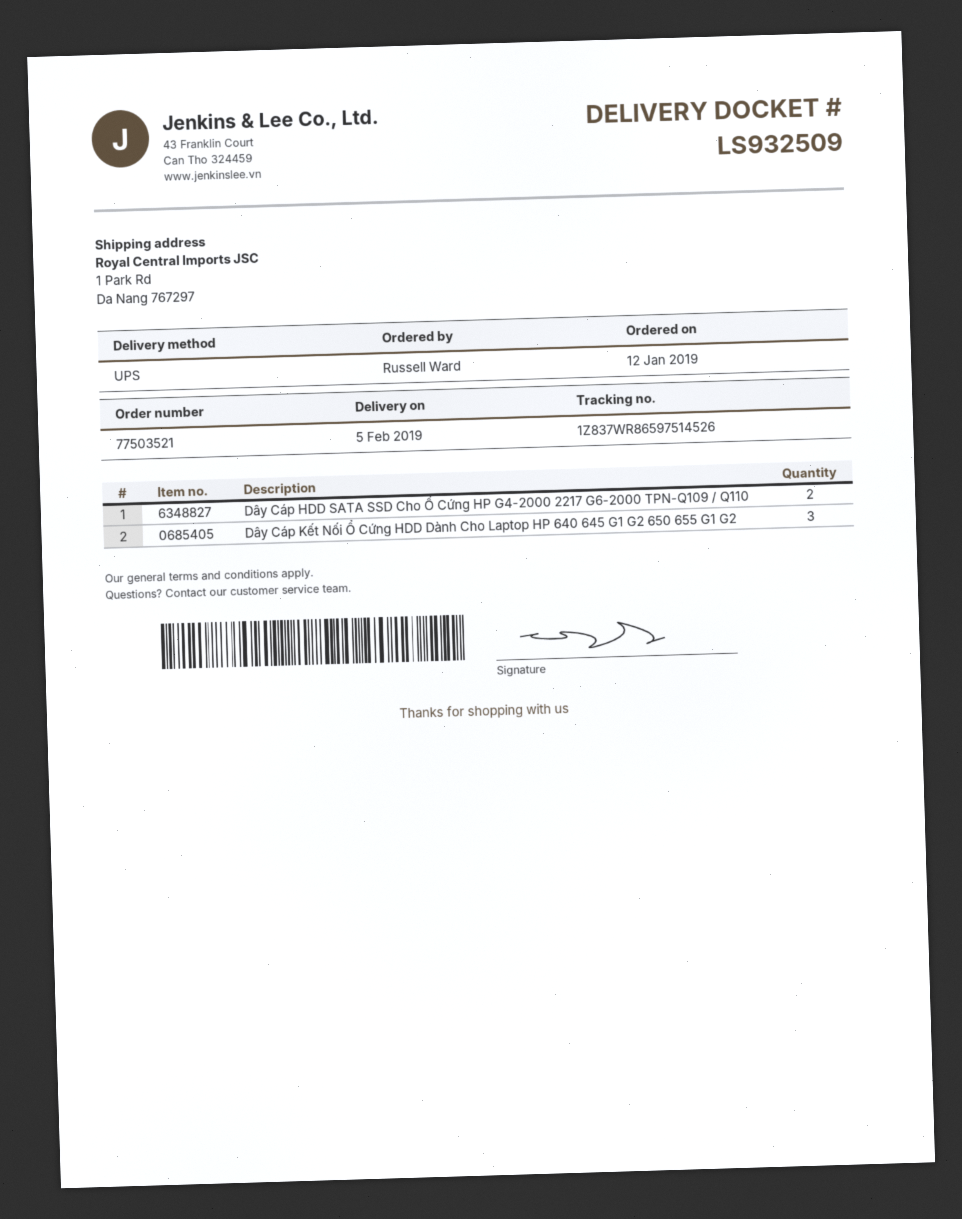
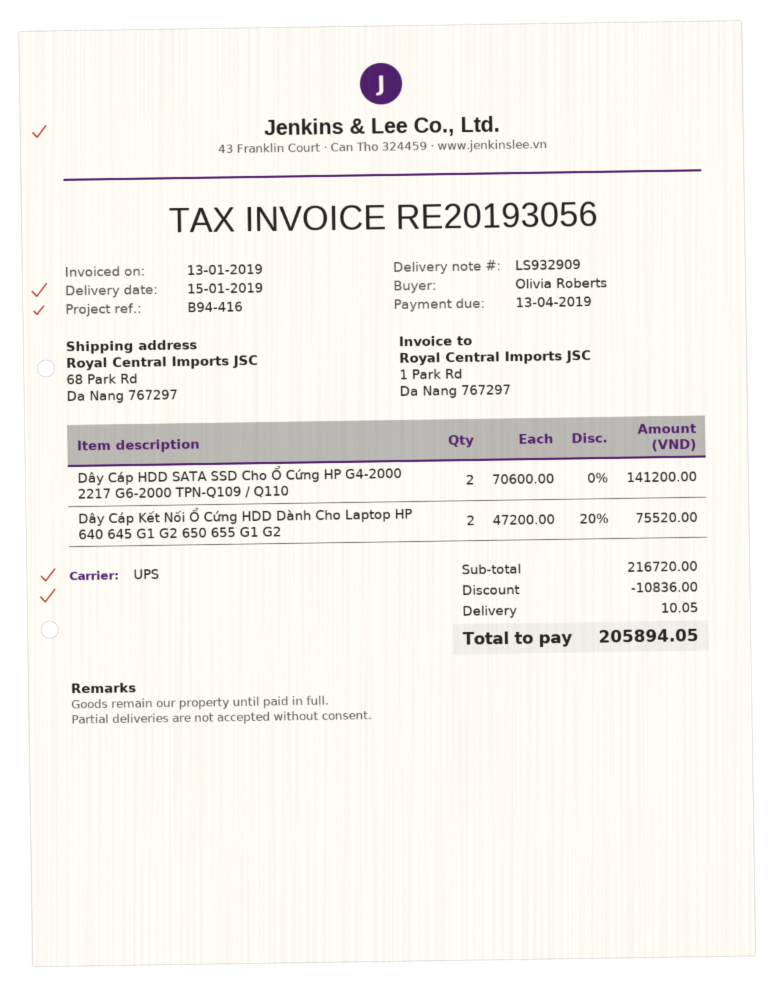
delivery note number: LS932509 -> LS932909
delivery date: 2019-02-05 -> 2019-01-15
ordered by: Russell Ward -> Olivia Roberts
ship to: 1 Park Rd, Da Nang 767297 -> 68 Park Rd, Da Nang 767297
Dây Cáp Kết Nối Ổ Cứng HDD Dành Cho Laptop HP 640 645 G1 G2 650 655 G1 G2: 3 -> 2

